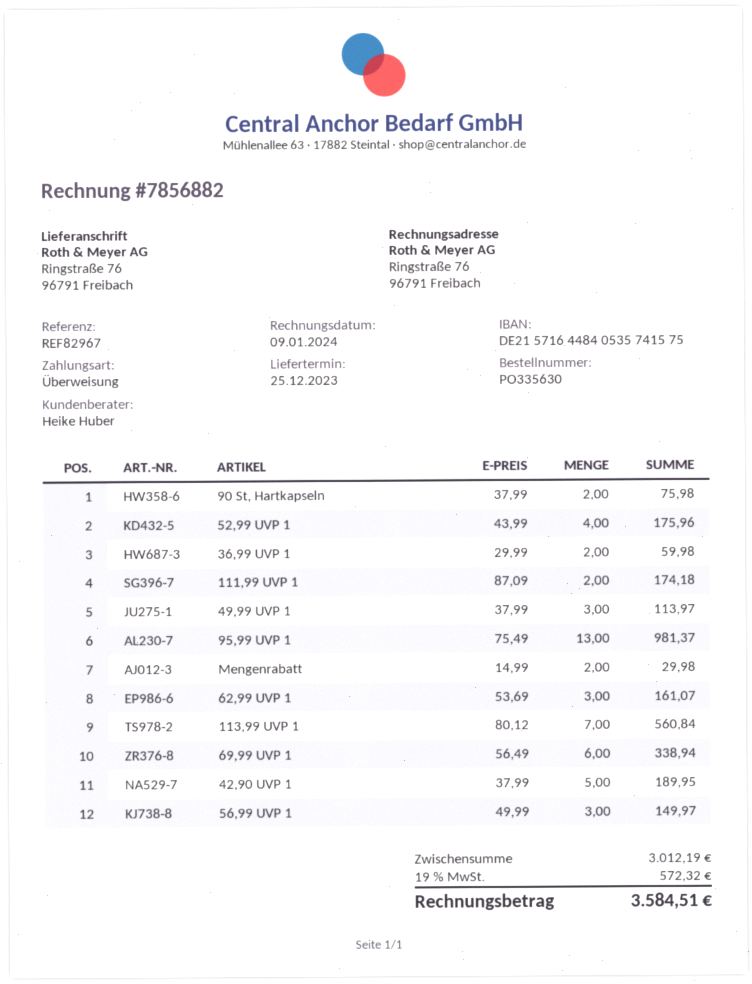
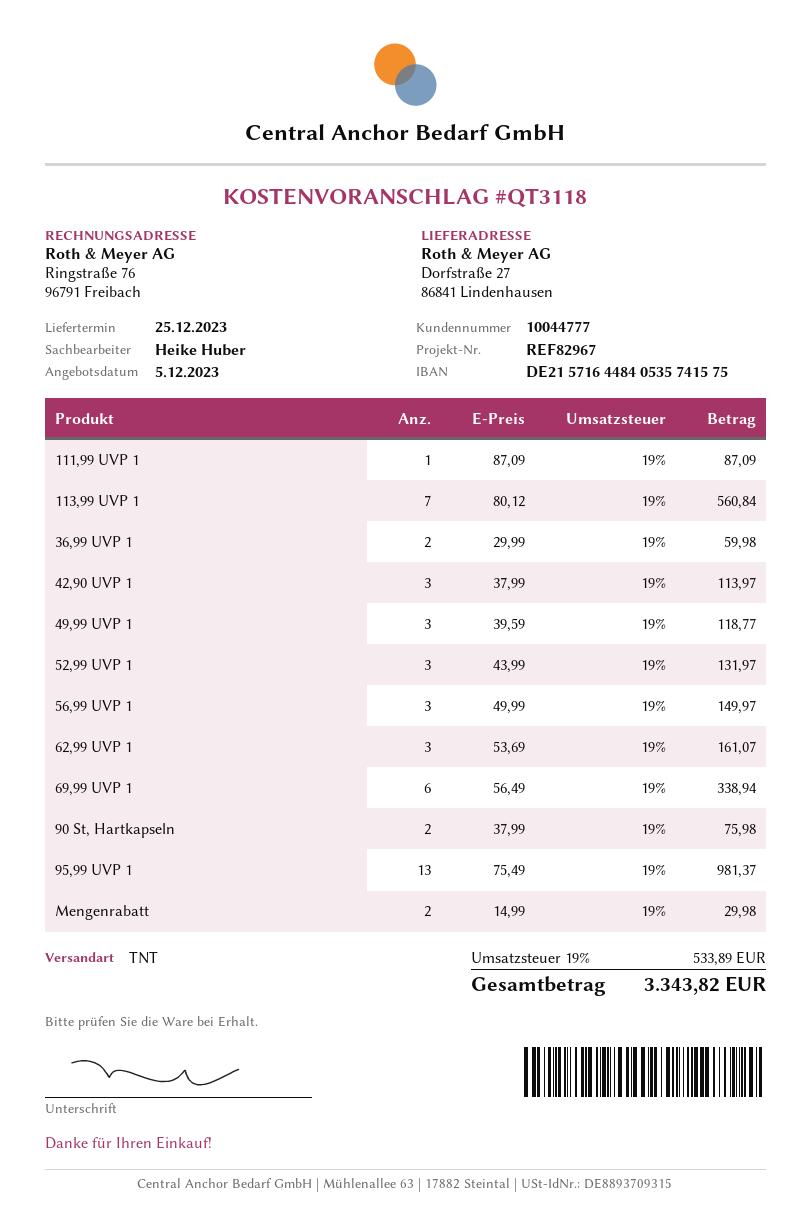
ship to: Ringstraße 76, 96791 Freibach -> Dorfstraße 27, 86841 Lindenhausen
52,99 UVP 1: 4 x 43.99 = 175.96 -> 3 x 43.99 = 131.97
111,99 UVP 1: 2 x 87.09 = 174.18 -> 1 x 87.09 = 87.09
49,99 UVP 1: 3 x 37.99 = 113.97 -> 3 x 39.59 = 118.77
42,90 UVP 1: 5 x 37.99 = 189.95 -> 3 x 37.99 = 113.97
tax: 19% = 572.32 -> 19% = 533.89
total: 3584.51 -> 3343.82

